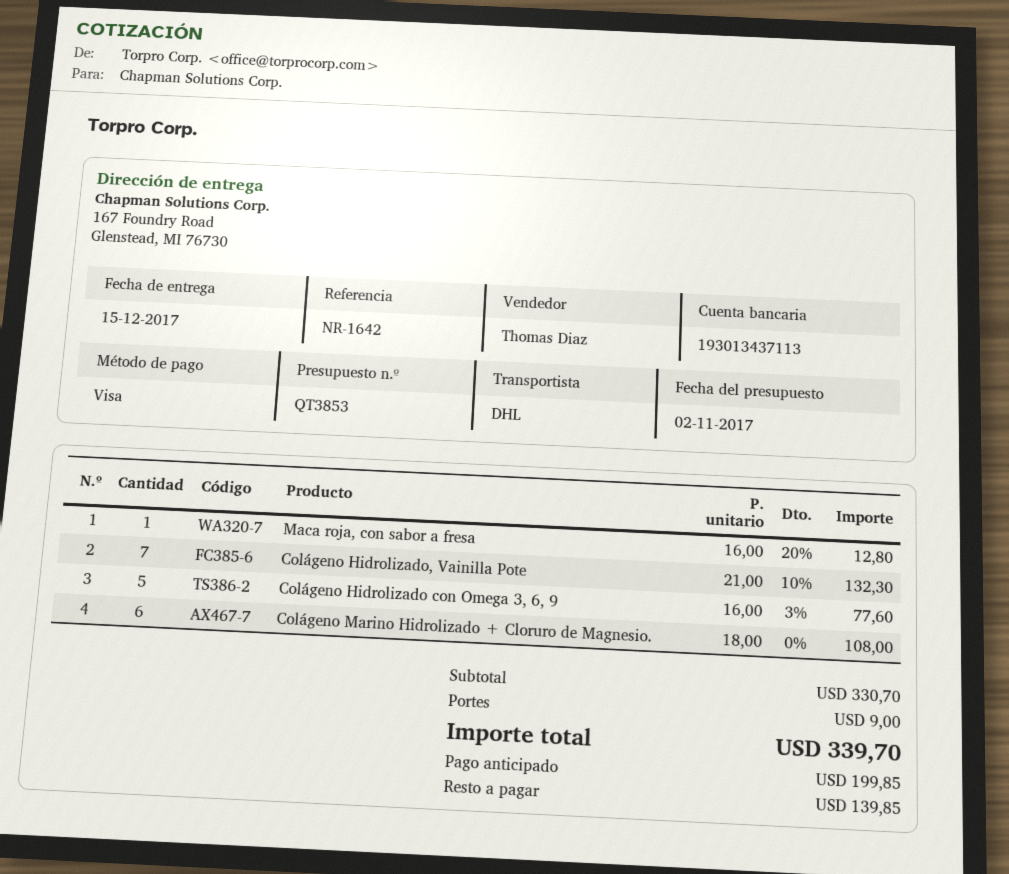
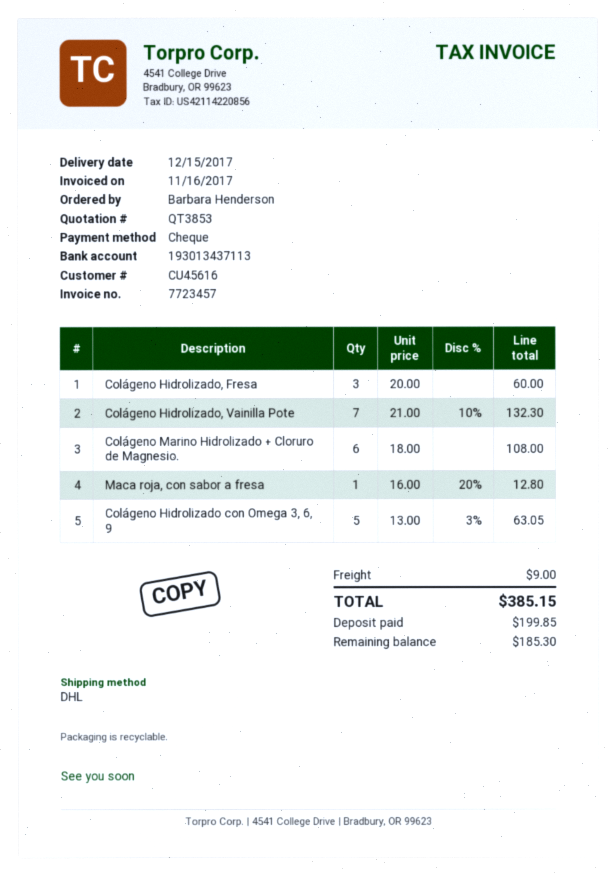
payment method: Visa -> cheque
Colágeno Hidrolizado con Omega 3, 6, 9: 5 x 16.00 - 3% = 77.60 -> 5 x 13.00 - 3% = 63.05
Colágeno Hidrolizado, Fresa: none -> 3 x 20.00 = 60.00
total: 339.70 -> 385.15
balance: 139.85 -> 185.30

